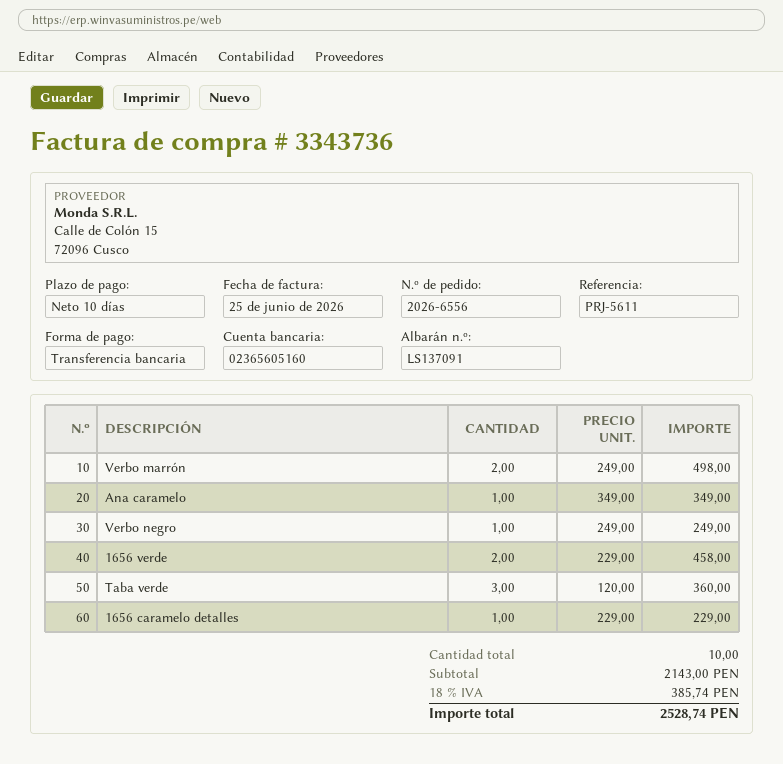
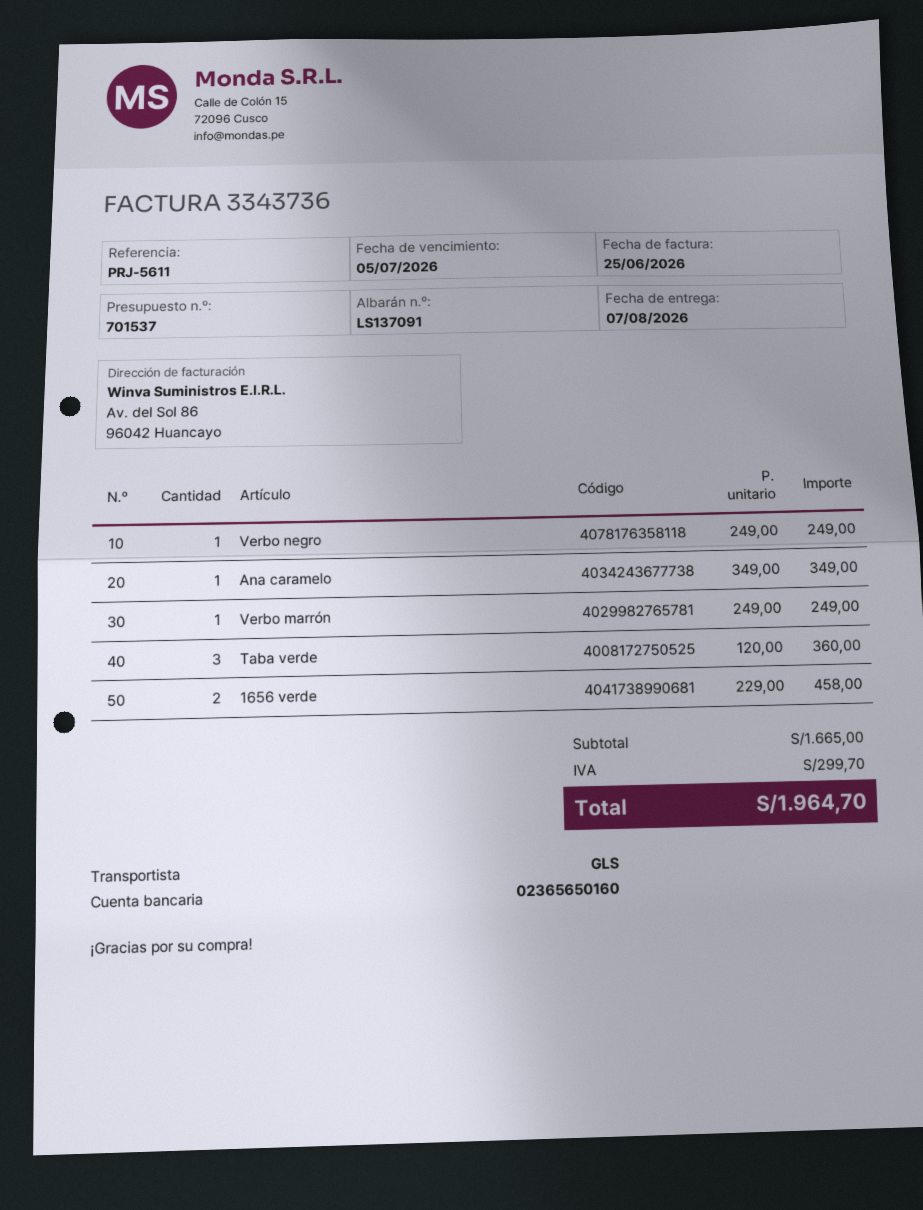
bank account: 02365605160 -> 02365650160
Verbo marrón: 2 x 249.00 = 498.00 -> 1 x 249.00 = 249.00
1656 caramelo detalles: 1 x 229.00 = 229.00 -> none
subtotal: 2143.00 -> 1665.00
tax: 385.74 -> 299.70
total: 2528.74 -> 1964.70

